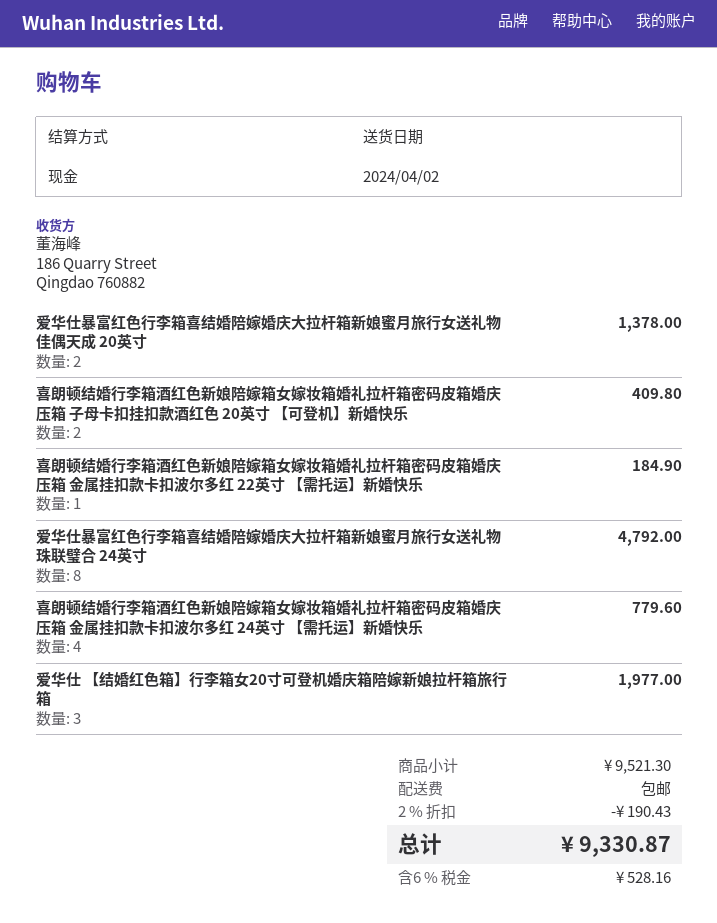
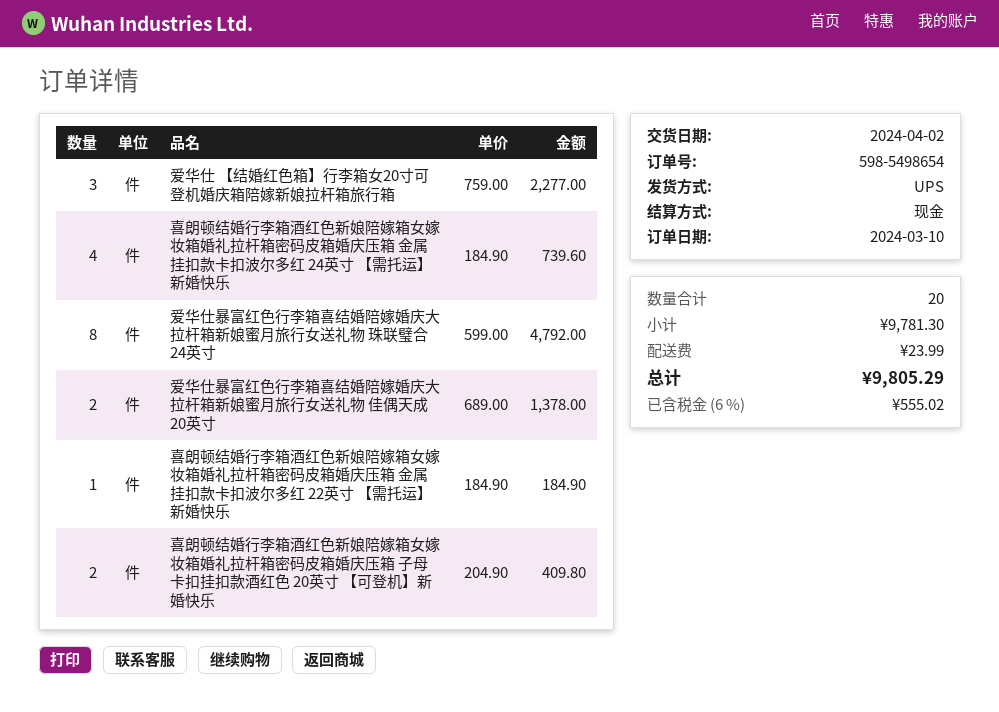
喜朗顿结婚行李箱酒红色新娘陪嫁箱女嫁妆箱婚礼拉杆箱密码皮箱婚庆压箱 金属挂扣款卡扣波尔多红 24英寸 【需托运】新婚快乐: 4 for 779.60 -> 4 for 739.60
爱华仕 【结婚红色箱】行李箱女20寸可登机婚庆箱陪嫁新娘拉杆箱旅行箱: 3 for 1977.00 -> 3 for 2277.00
subtotal: 9521.30 -> 9781.30
discount: 2% = 190.43 -> none
shipping: 0.00 -> 23.99
tax: 6% = 528.16 -> 6% = 555.02
total: 9330.87 -> 9805.29

